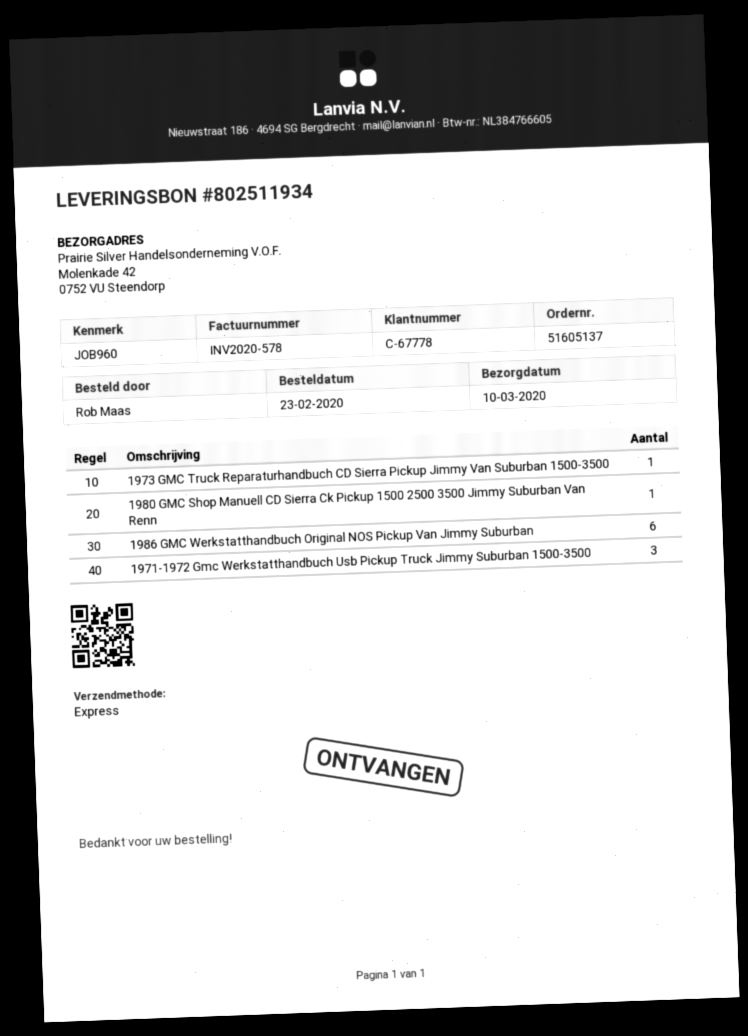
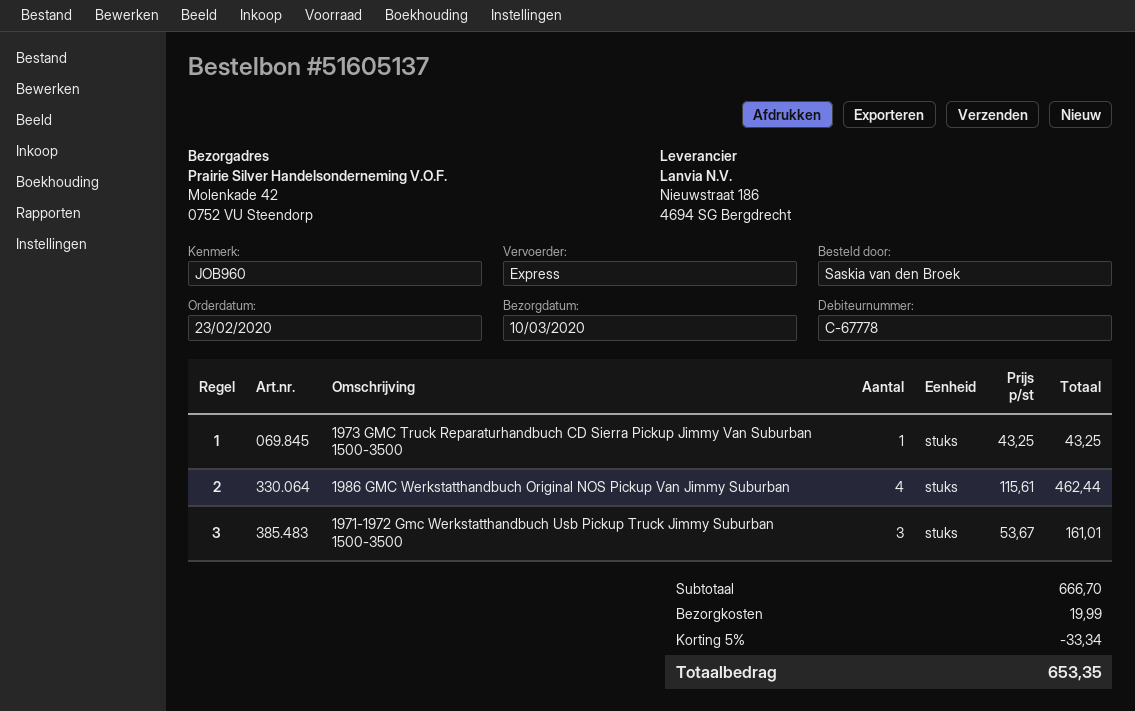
ordered by: Rob Maas -> Saskia van den Broek
1980 GMC Shop Manuell CD Sierra Ck Pickup 1500 2500 3500 Jimmy Suburban Van Renn: 1 -> none
1986 GMC Werkstatthandbuch Original NOS Pickup Van Jimmy Suburban: 6 -> 4

